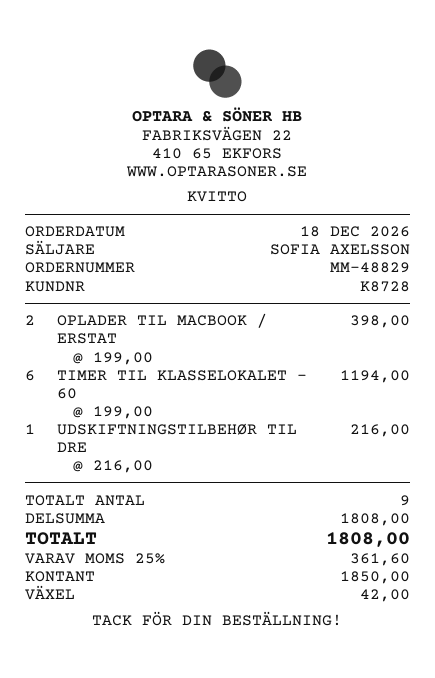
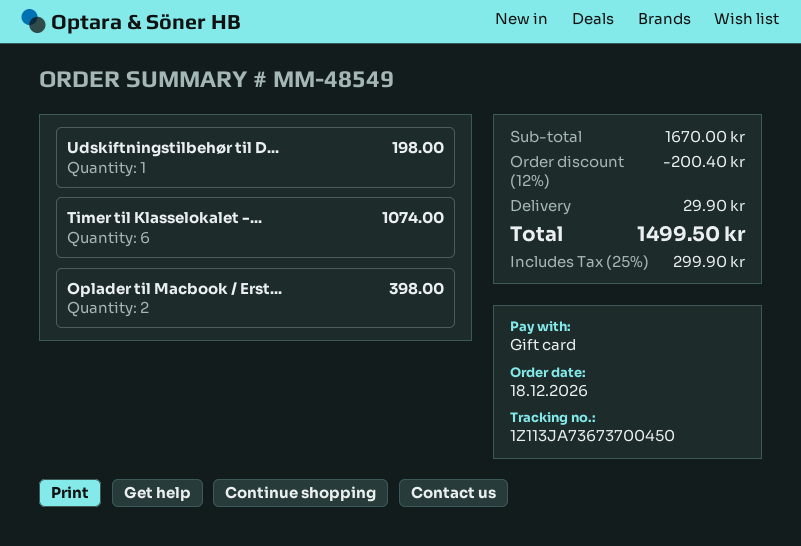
order number: MM-48829 -> MM-48549
payment method: cash -> gift card
TIMER TIL KLASSELOKALET - 60: 6 for 1194.00 -> 6 for 1074.00
UDSKIFTNINGSTILBEHØR TIL DRE: 1 for 216.00 -> 1 for 198.00
subtotal: 1808.00 -> 1670.00
discount: none -> 12% = 200.40
shipping: none -> 29.90
tax: 25% = 361.60 -> 25% = 299.90
total: 1808.00 -> 1499.50

